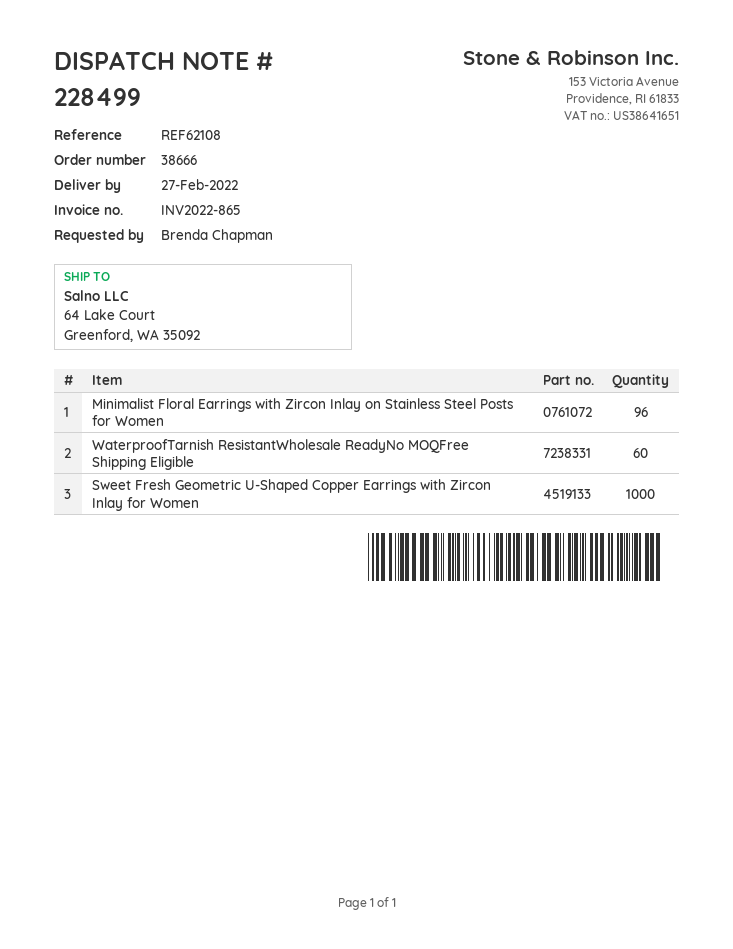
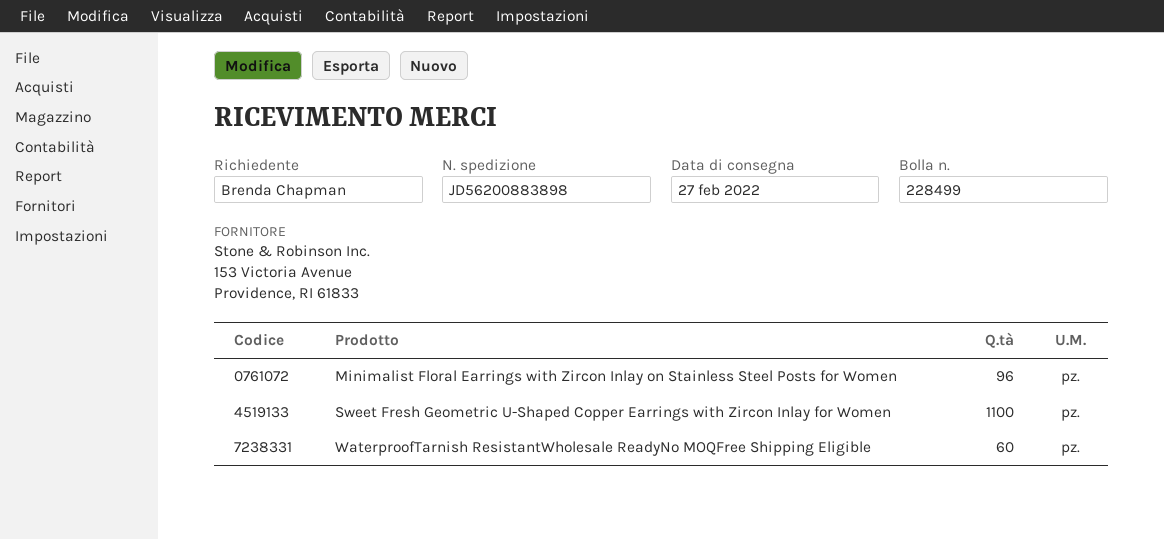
Sweet Fresh Geometric U-Shaped Copper Earrings with Zircon Inlay for Women: 1000 -> 1100

